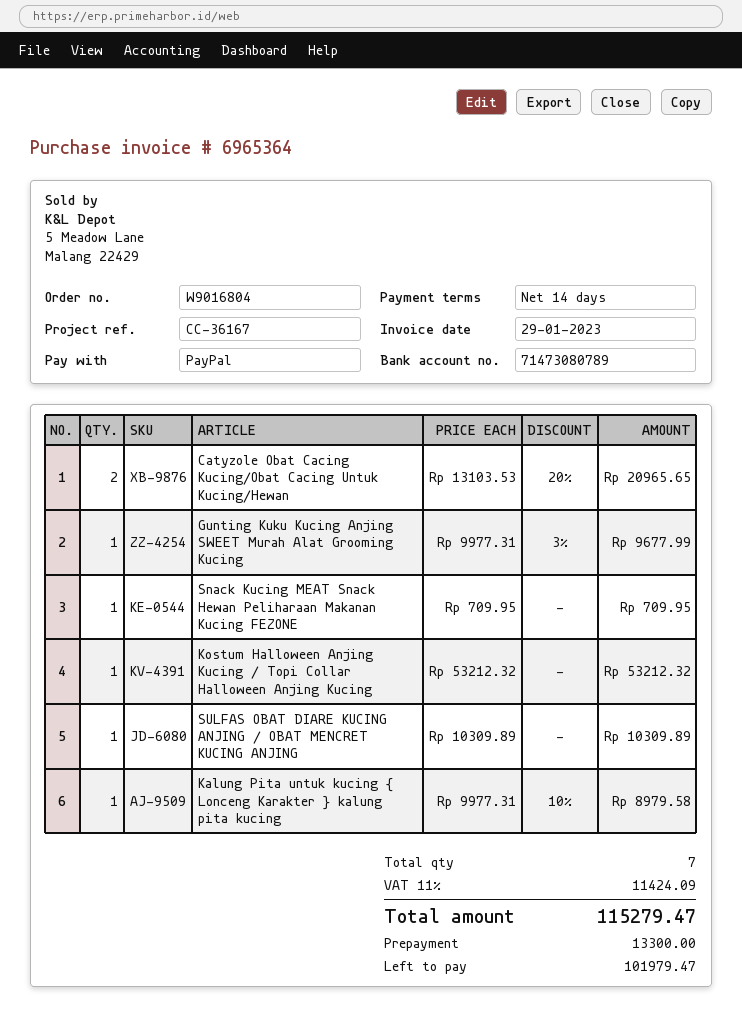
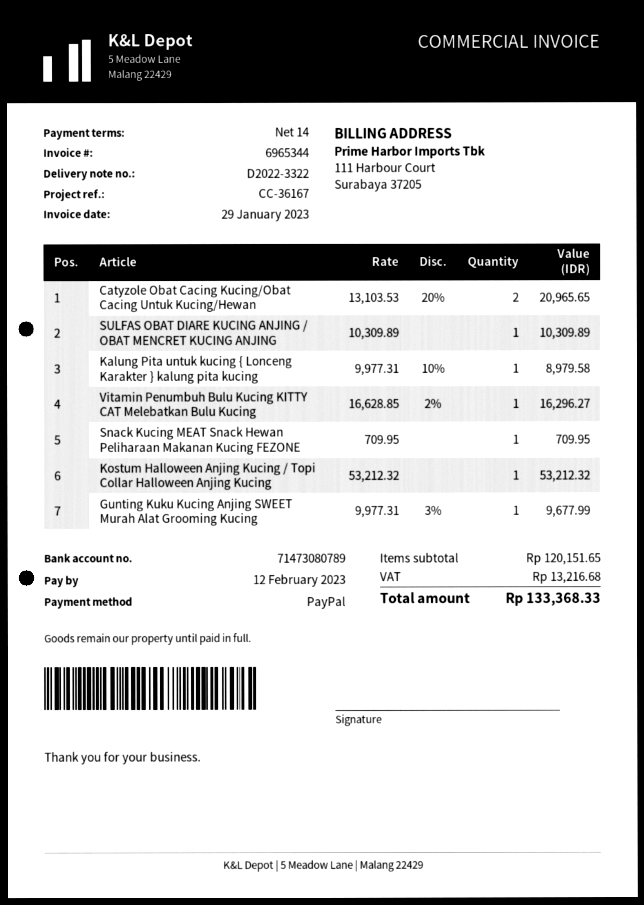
invoice number: 6965364 -> 6965344
Vitamin Penumbuh Bulu Kucing KITTY CAT Melebatkan Bulu Kucing: none -> 1 x 16628.85 - 2% = 16296.27
tax: 11424.09 -> 13216.68
total: 115279.47 -> 133368.33

